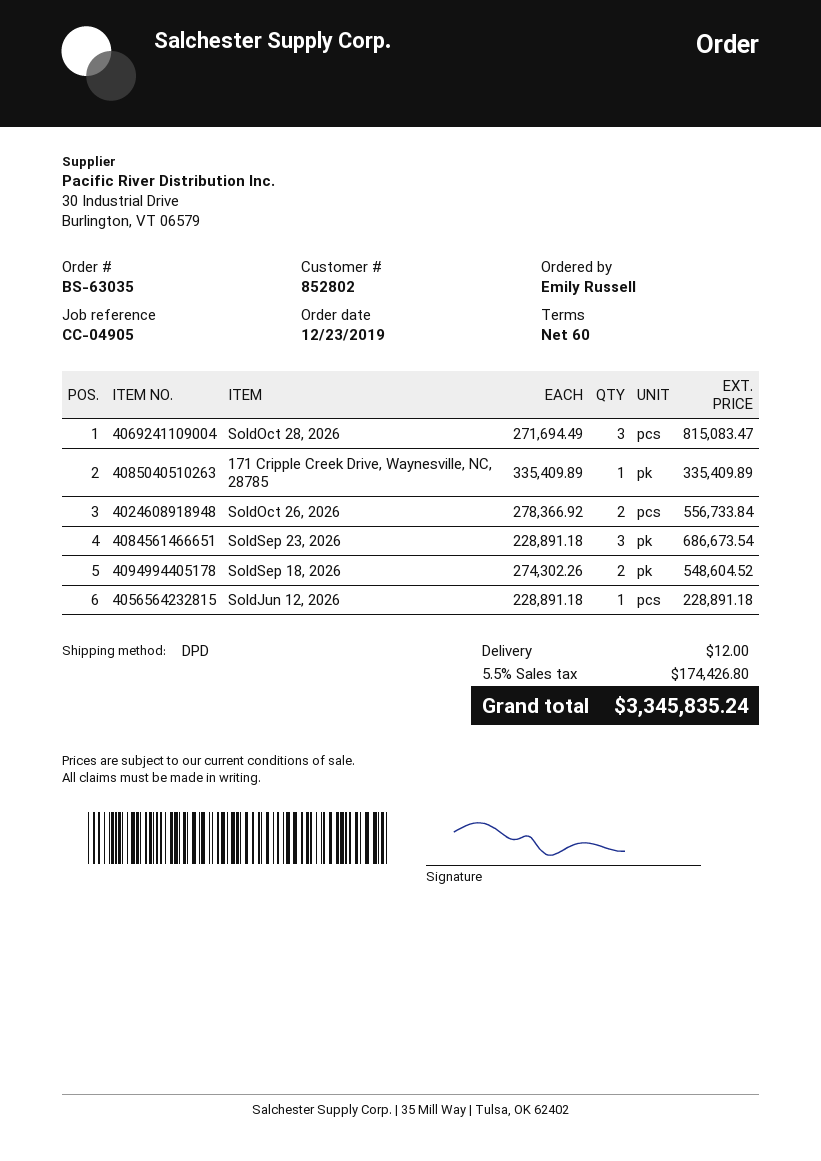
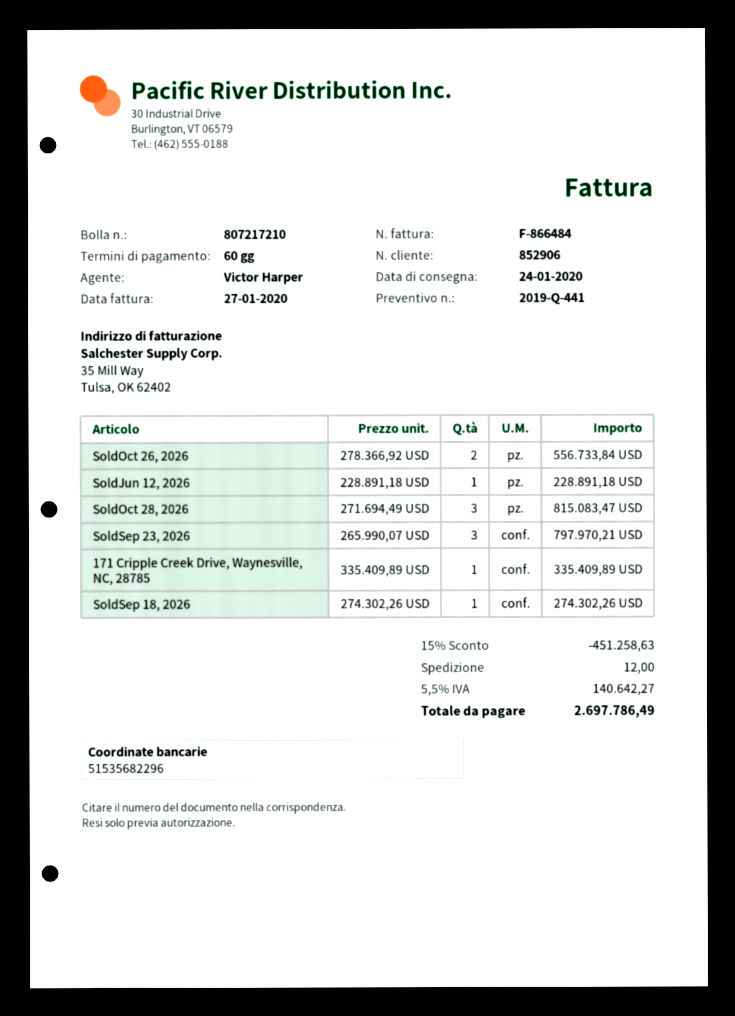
customer number: 852802 -> 852906
SoldSep 23, 2026: 3 x 228891.18 = 686673.54 -> 3 x 265990.07 = 797970.21
SoldSep 18, 2026: 2 x 274302.26 = 548604.52 -> 1 x 274302.26 = 274302.26
discount: none -> 15% = 451258.63
tax: 5.5% = 174426.80 -> 5.5% = 140642.27
total: 3345835.24 -> 2697786.49

